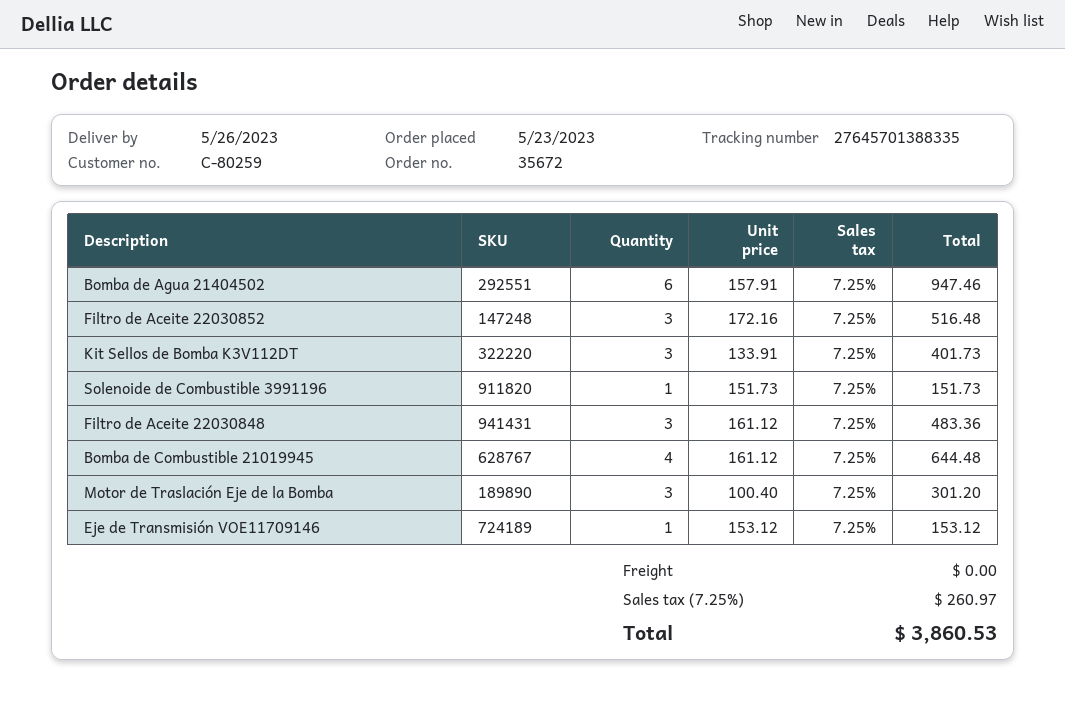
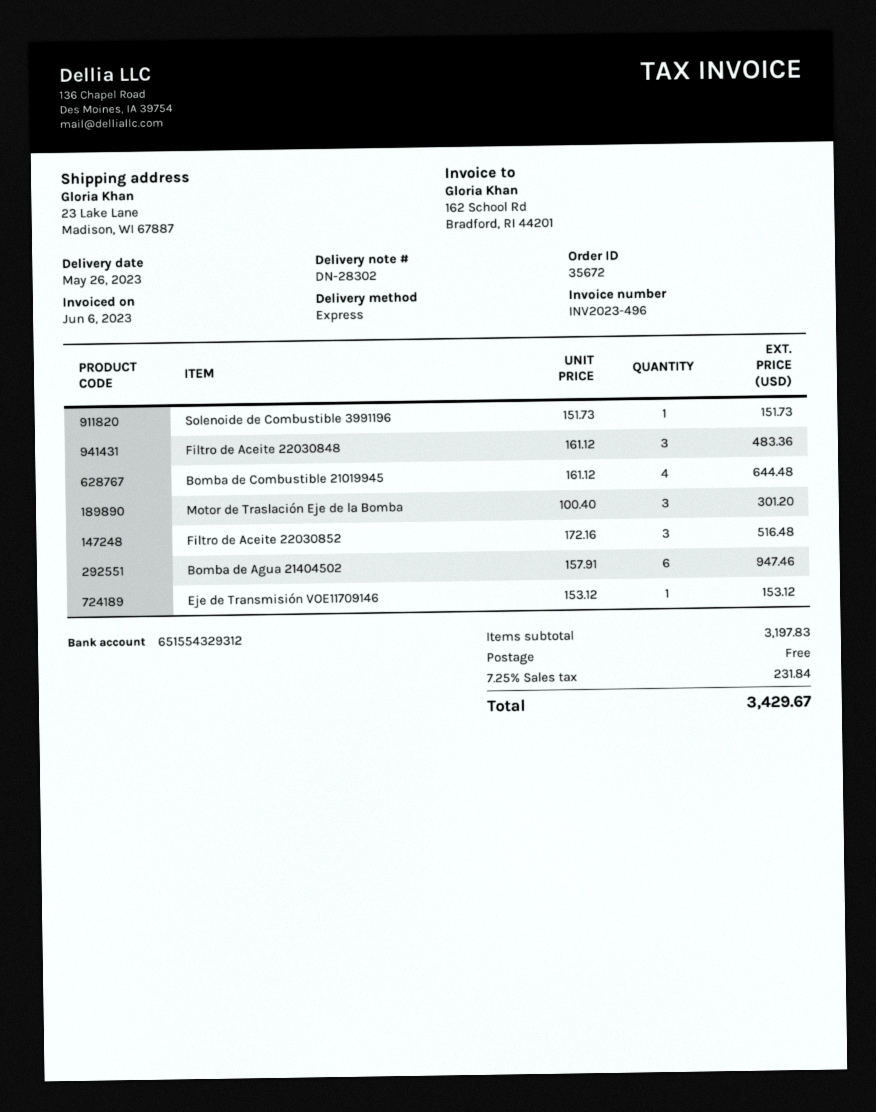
Kit Sellos de Bomba K3V112DT: 3 x 133.91 = 401.73 -> none
tax: 7.25% = 260.97 -> 7.25% = 231.84
total: 3860.53 -> 3429.67

